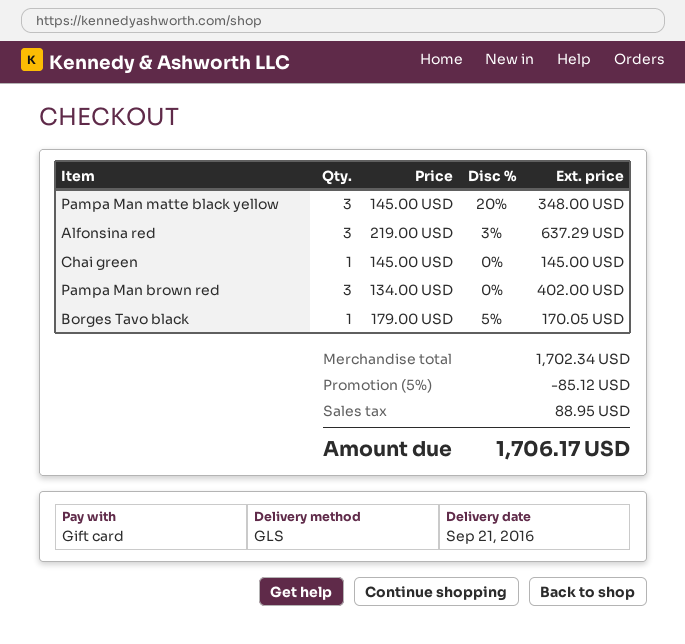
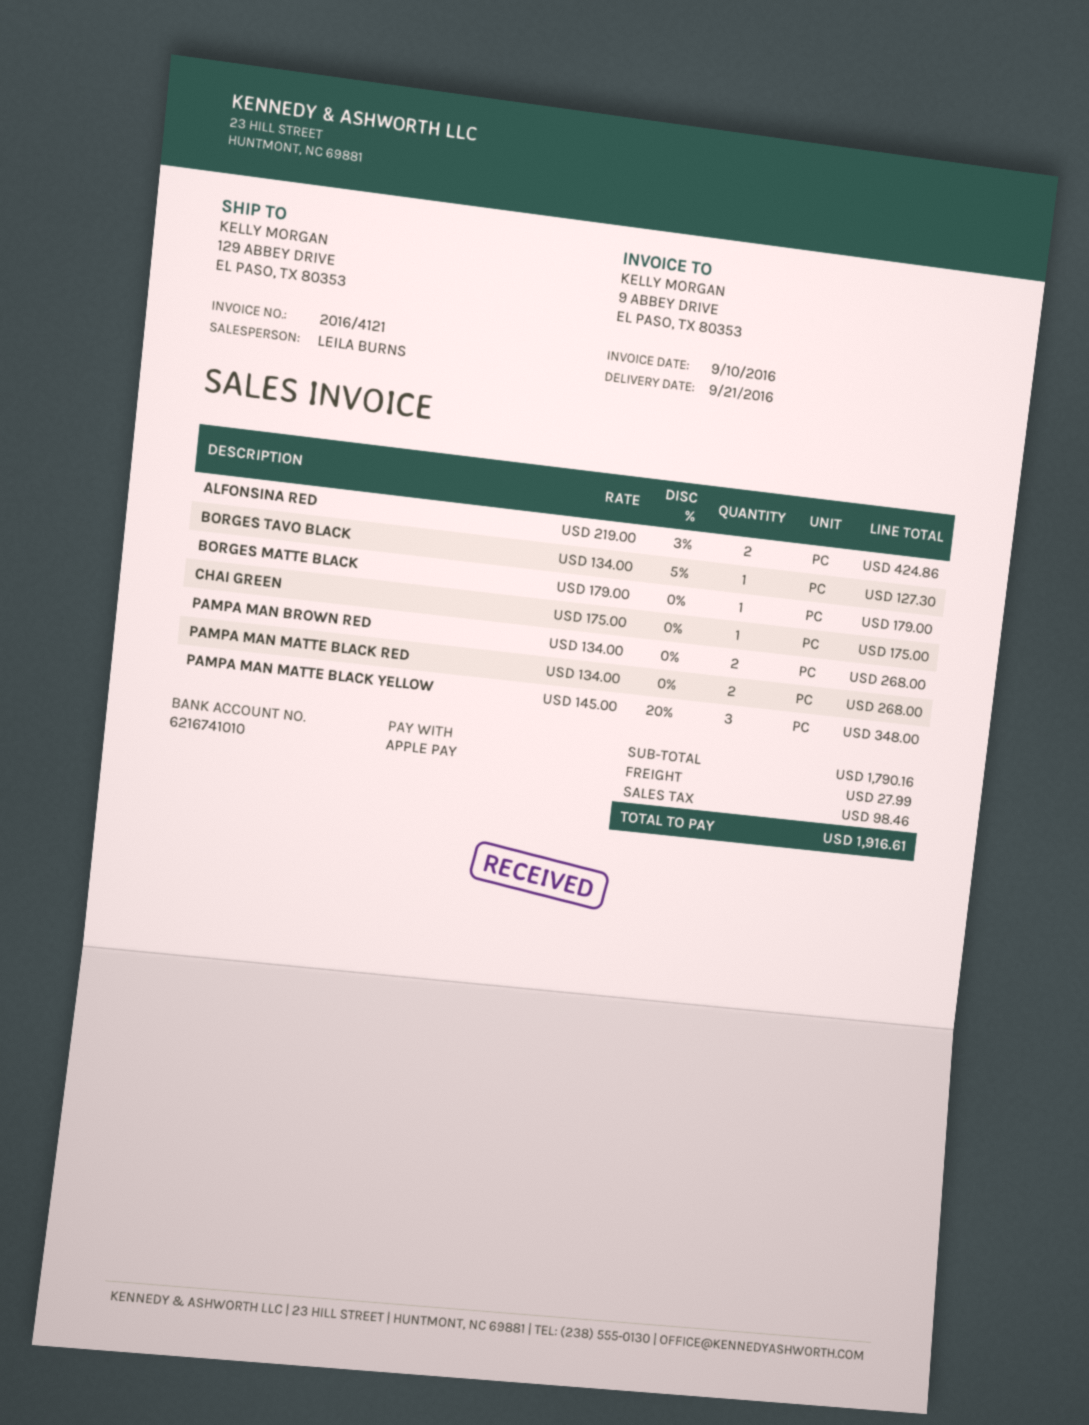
payment method: gift card -> Apple Pay
Alfonsina red: 3 x 219.00 - 3% = 637.29 -> 2 x 219.00 - 3% = 424.86
Chai green: 1 x 145.00 = 145.00 -> 1 x 175.00 = 175.00
Pampa Man brown red: 3 x 134.00 = 402.00 -> 2 x 134.00 = 268.00
Borges Tavo black: 1 x 179.00 - 5% = 170.05 -> 1 x 134.00 - 5% = 127.30
BORGES MATTE BLACK: none -> 1 x 179.00 = 179.00
PAMPA MAN MATTE BLACK RED: none -> 2 x 134.00 = 268.00
subtotal: 1702.34 -> 1790.16
discount: 5% = 85.12 -> none
shipping: none -> 27.99
tax: 88.95 -> 98.46
total: 1706.17 -> 1916.61

